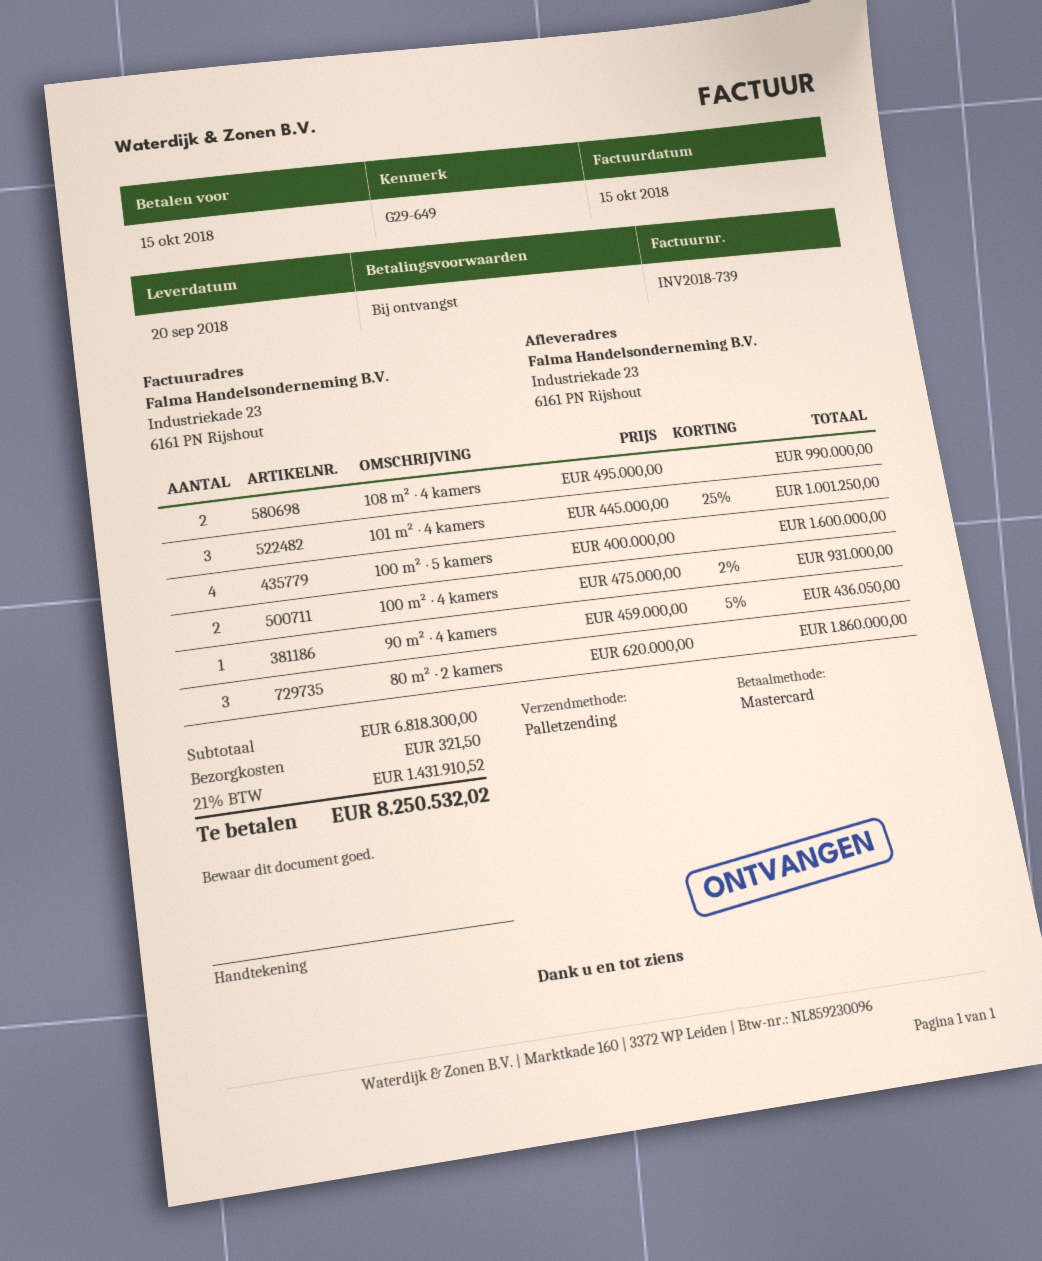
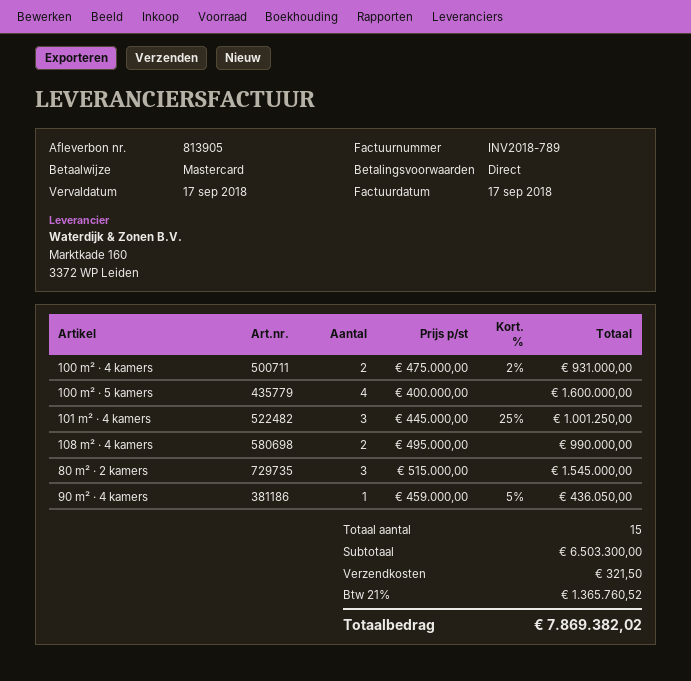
invoice number: INV2018-739 -> INV2018-789
invoice date: 2018-10-15 -> 2018-09-17
due date: 2018-10-15 -> 2018-09-17
80 m² · 2 kamers: 3 x 620000.00 = 1860000.00 -> 3 x 515000.00 = 1545000.00
subtotal: 6818300.00 -> 6503300.00
tax: 21% = 1431910.52 -> 21% = 1365760.52
total: 8250532.02 -> 7869382.02

